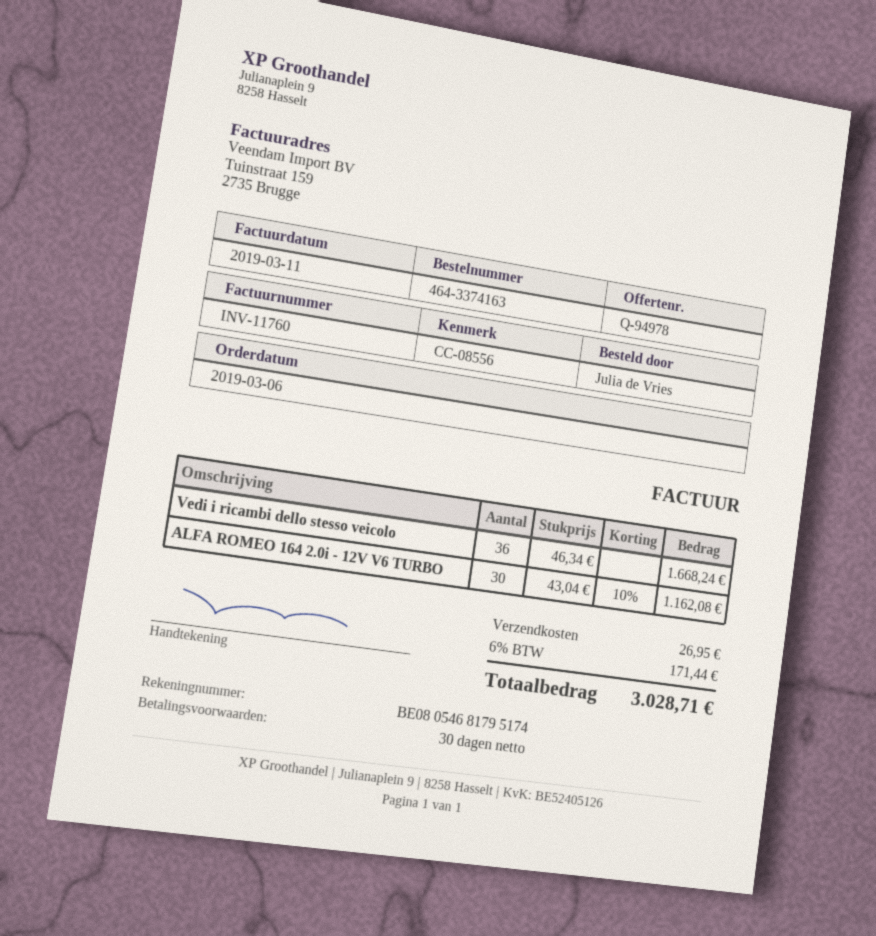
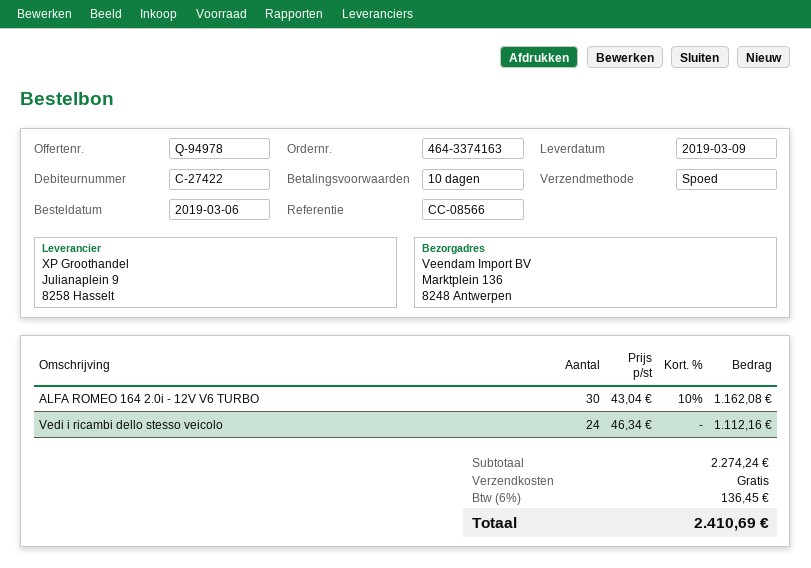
payment terms: 30 days -> 10 days
reference: CC-08556 -> CC-08566
Vedi i ricambi dello stesso veicolo: 36 x 46.34 = 1668.24 -> 24 x 46.34 = 1112.16
shipping: 26.95 -> 0.00
tax: 6% = 171.44 -> 6% = 136.45
total: 3028.71 -> 2410.69

